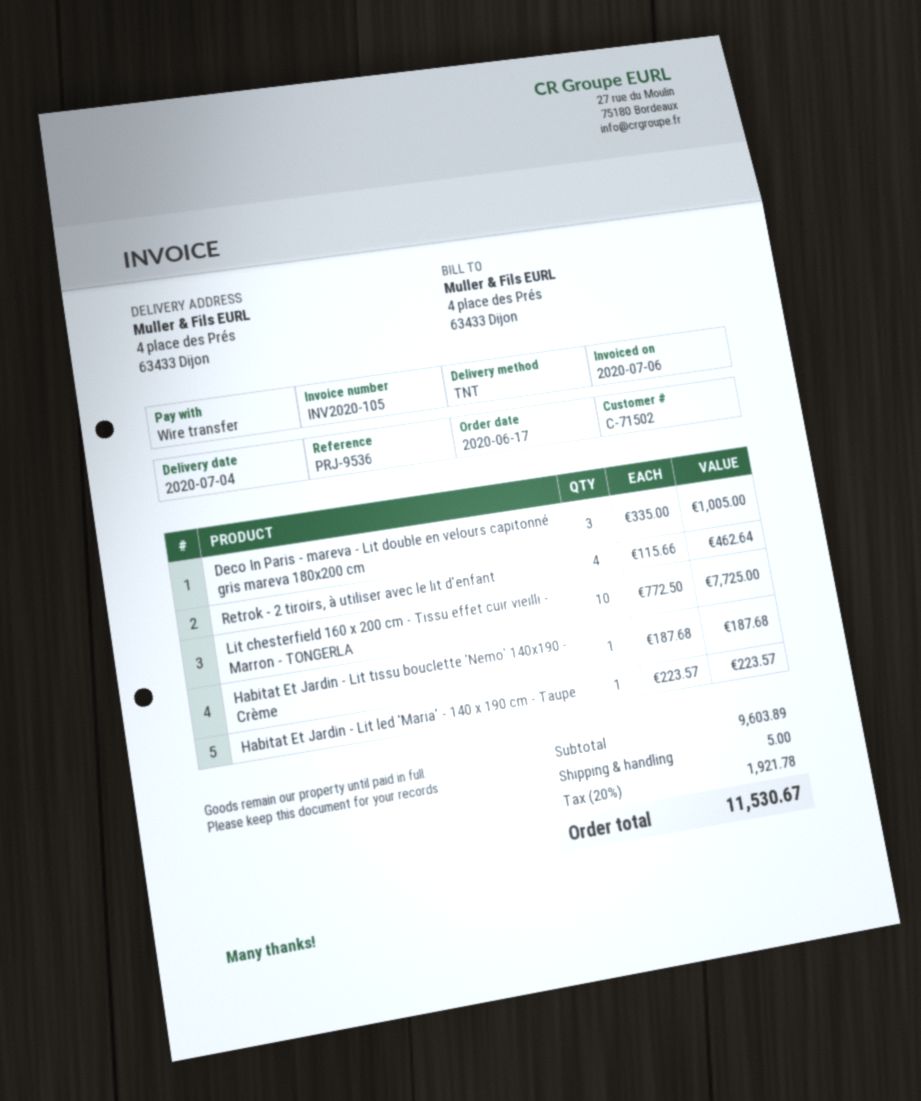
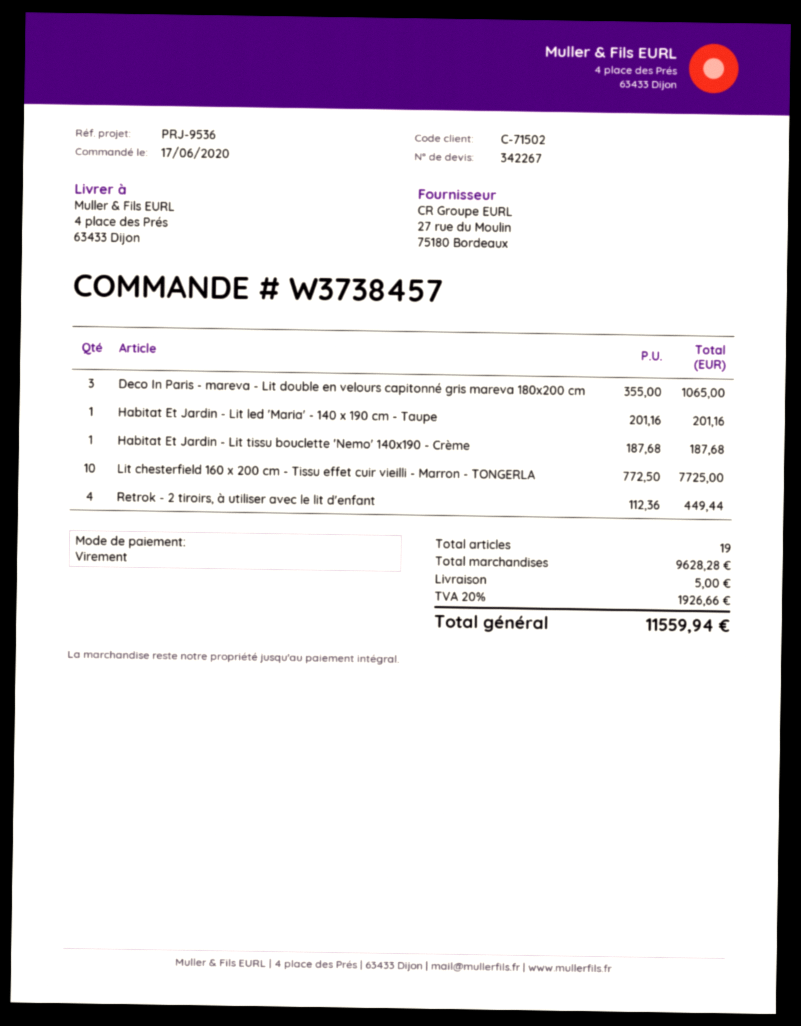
Deco In Paris - mareva - Lit double en velours capitonné gris mareva 180x200 cm: 3 x 335.00 = 1005.00 -> 3 x 355.00 = 1065.00
Retrok - 2 tiroirs, à utiliser avec le lit d'enfant: 4 x 115.66 = 462.64 -> 4 x 112.36 = 449.44
Habitat Et Jardin - Lit led 'Maria' - 140 x 190 cm - Taupe: 1 x 223.57 = 223.57 -> 1 x 201.16 = 201.16
subtotal: 9603.89 -> 9628.28
tax: 20% = 1921.78 -> 20% = 1926.66
total: 11530.67 -> 11559.94

